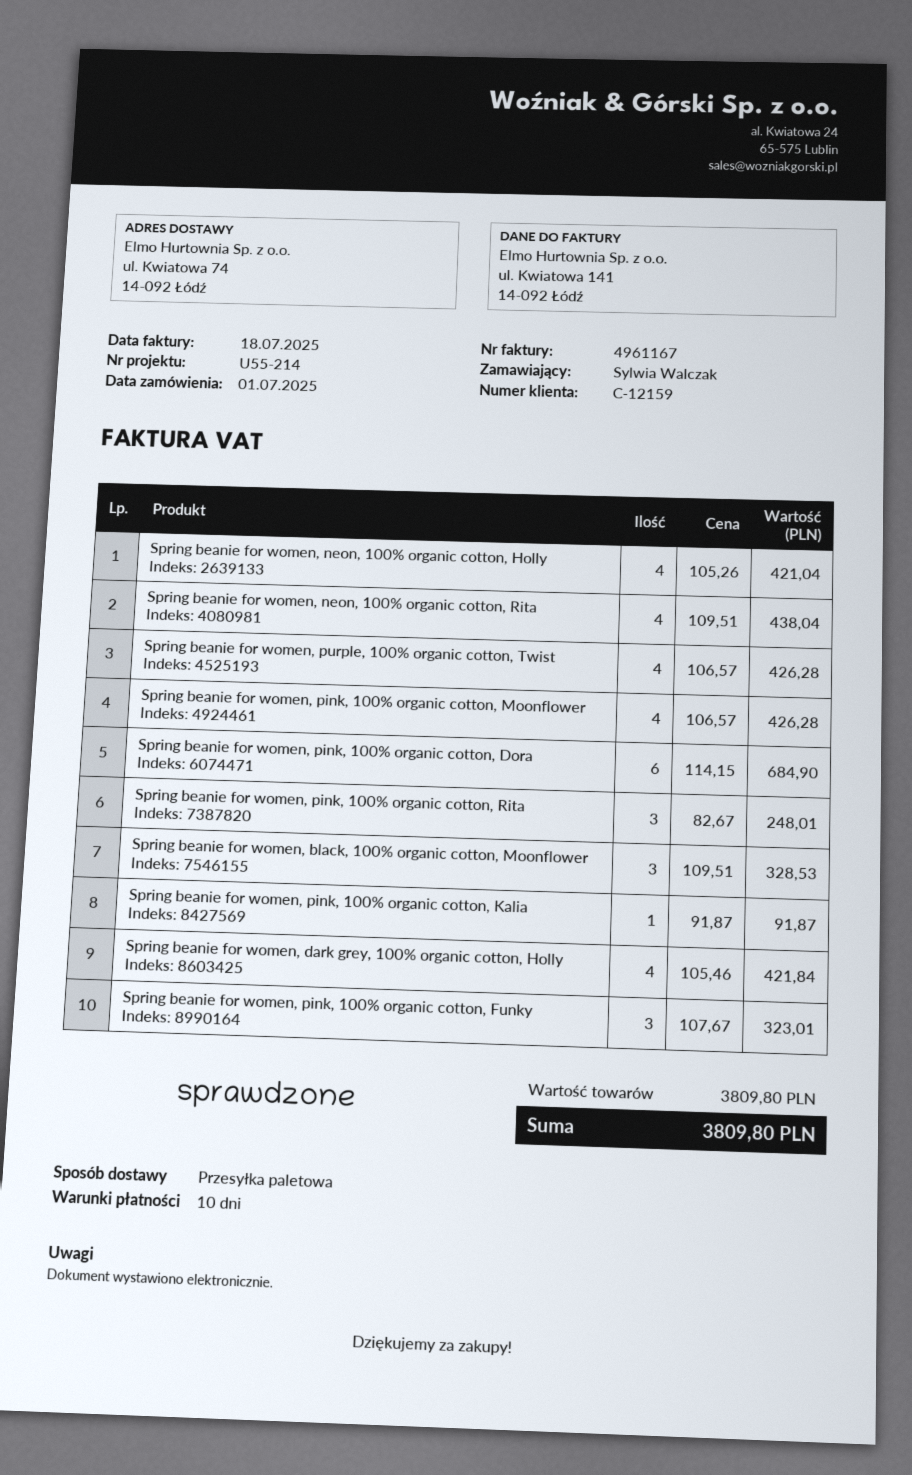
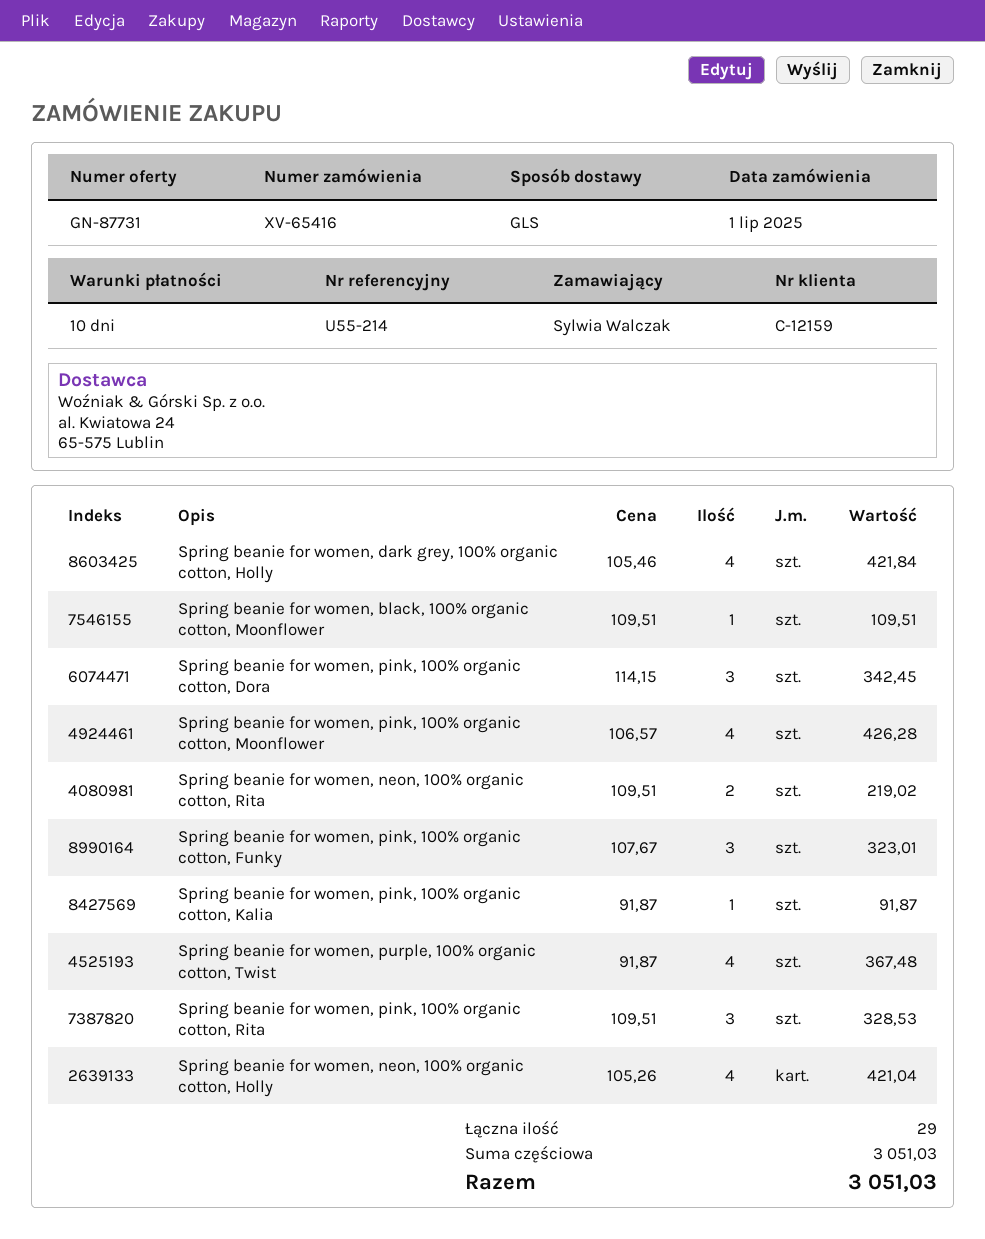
shipping method: pallet freight -> GLS
Spring beanie for women, neon, 100% organic cotton, Rita: 4 x 109.51 = 438.04 -> 2 x 109.51 = 219.02
Spring beanie for women, purple, 100% organic cotton, Twist: 4 x 106.57 = 426.28 -> 4 x 91.87 = 367.48
Spring beanie for women, pink, 100% organic cotton, Dora: 6 x 114.15 = 684.90 -> 3 x 114.15 = 342.45
Spring beanie for women, pink, 100% organic cotton, Rita: 3 x 82.67 = 248.01 -> 3 x 109.51 = 328.53
Spring beanie for women, black, 100% organic cotton, Moonflower: 3 x 109.51 = 328.53 -> 1 x 109.51 = 109.51
subtotal: 3809.80 -> 3051.03
total: 3809.80 -> 3051.03

